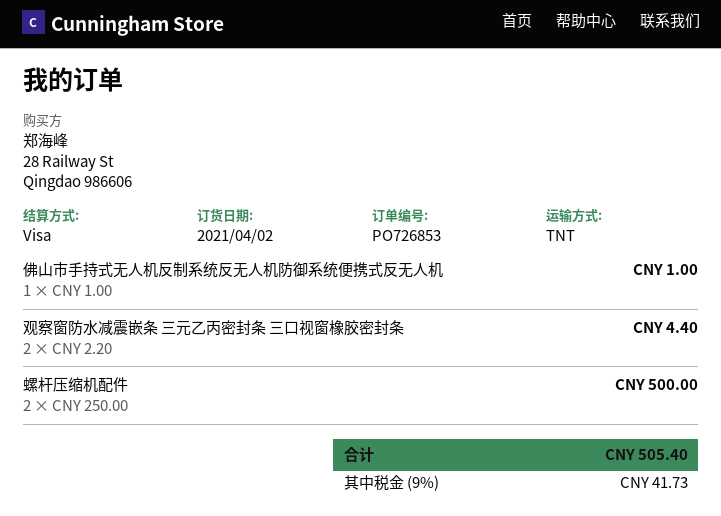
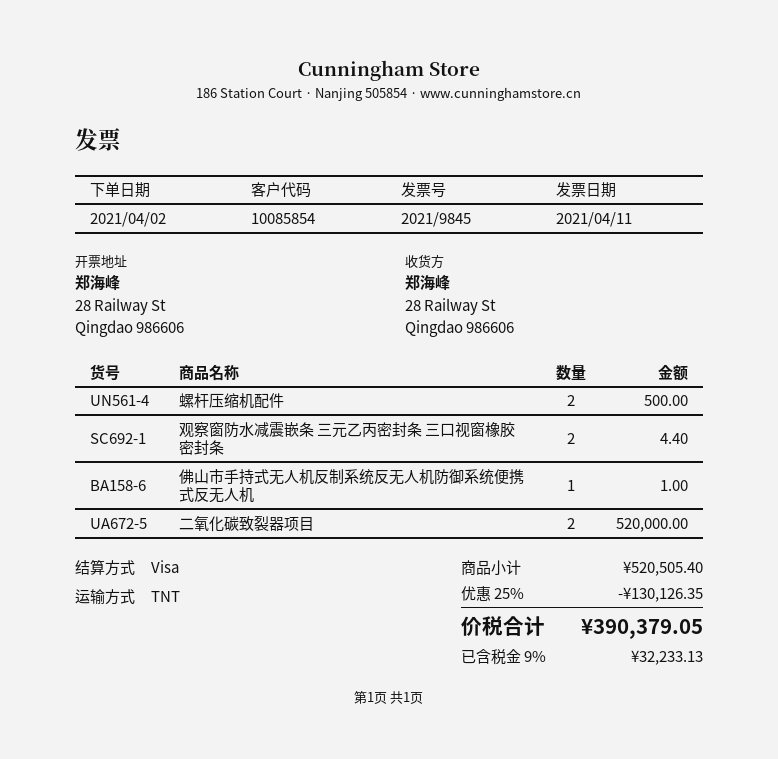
二氧化碳致裂器项目: none -> 2 for 520000.00
discount: none -> 25% = 130126.35
tax: 9% = 41.73 -> 9% = 32233.13
total: 505.40 -> 390379.05

